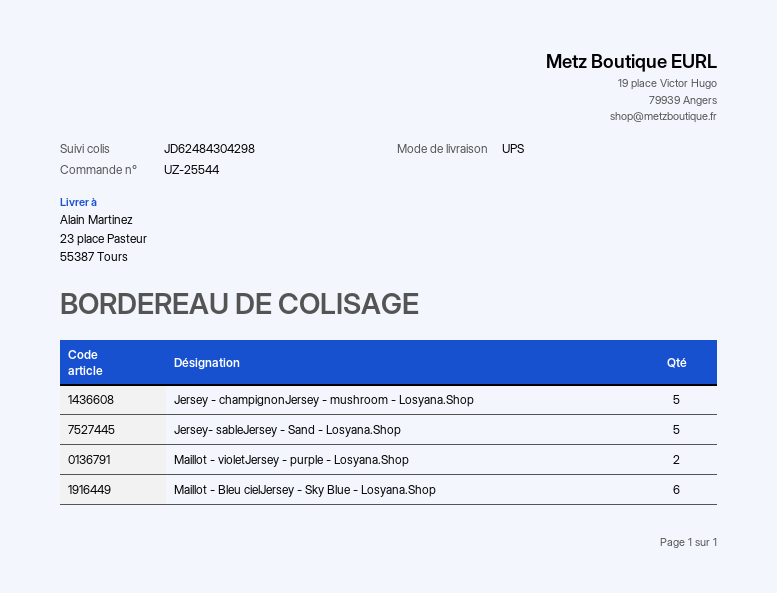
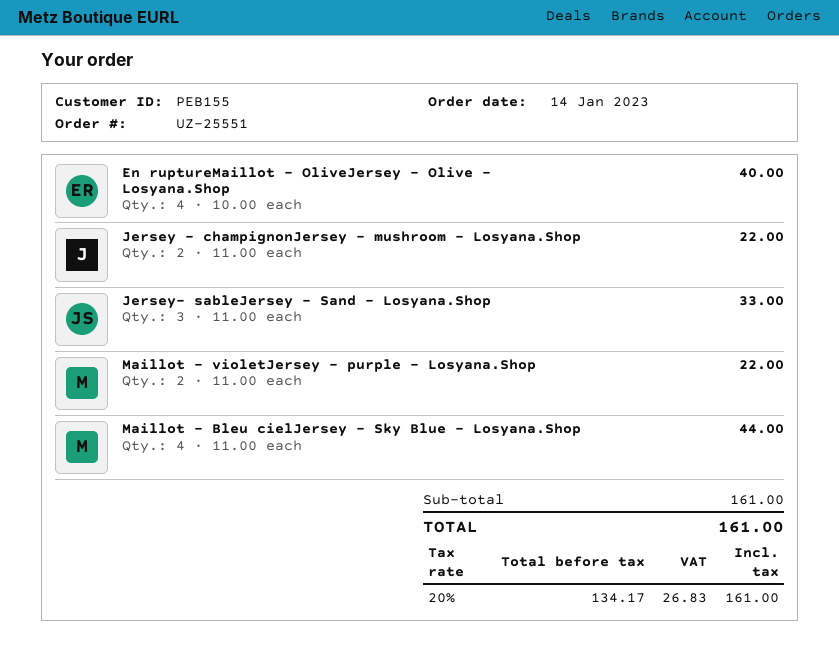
order number: UZ-25544 -> UZ-25551
Jersey - champignonJersey - mushroom - Losyana.Shop: 5 -> 2
Jersey- sableJersey - Sand - Losyana.Shop: 5 -> 3
Maillot - Bleu cielJersey - Sky Blue - Losyana.Shop: 6 -> 4
En ruptureMaillot - OliveJersey - Olive - Losyana.Shop: none -> 4

